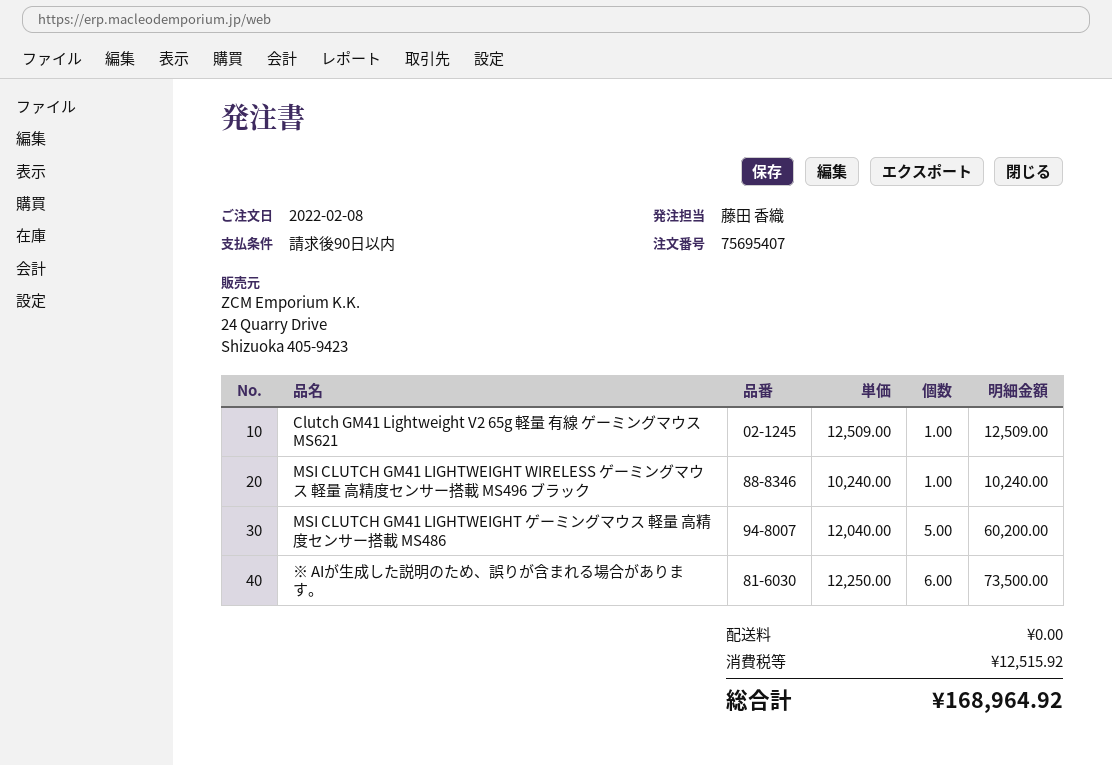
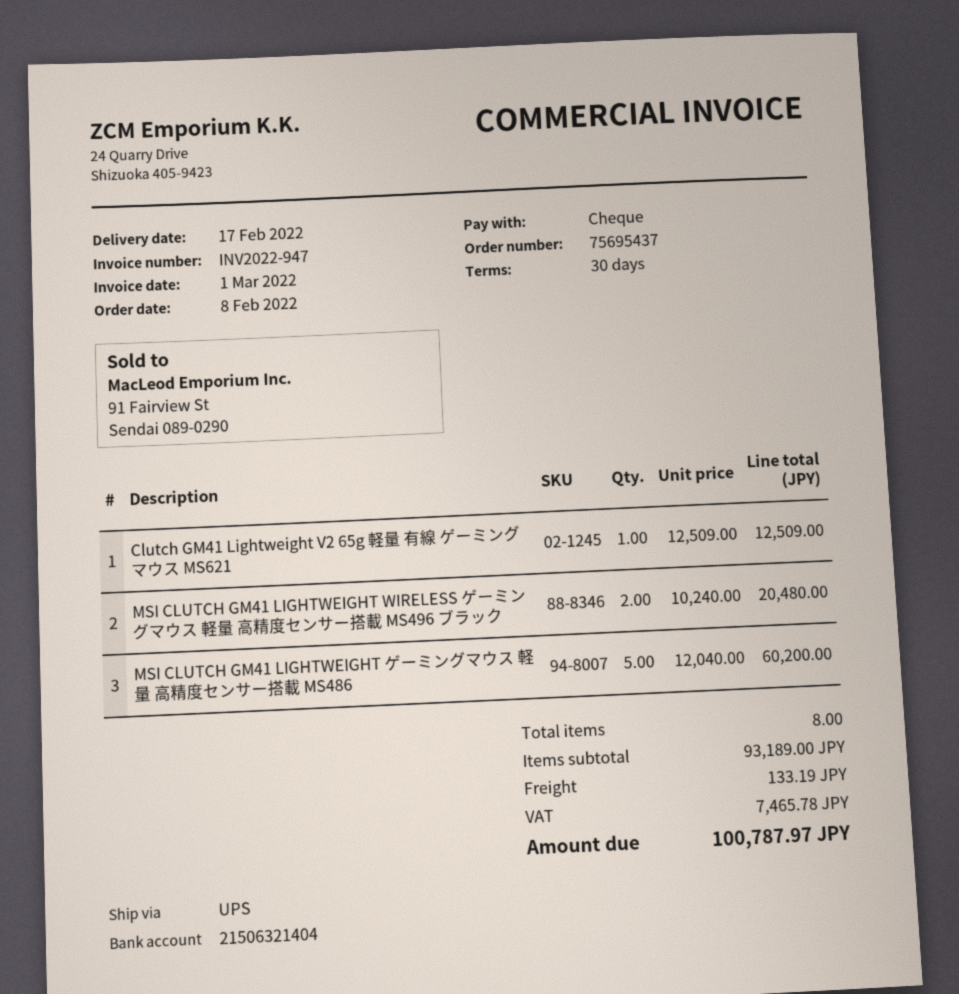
order number: 75695407 -> 75695437
payment terms: 90 days -> 30 days
MSI CLUTCH GM41 LIGHTWEIGHT WIRELESS ゲーミングマウス 軽量 高精度センサー搭載 MS496 ブラック: 1 x 10240.00 = 10240.00 -> 2 x 10240.00 = 20480.00
※ AIが生成した説明のため、誤りが含まれる場合があります。: 6 x 12250.00 = 73500.00 -> none
shipping: 0.00 -> 133.19
tax: 12515.92 -> 7465.78
total: 168964.92 -> 100787.97

